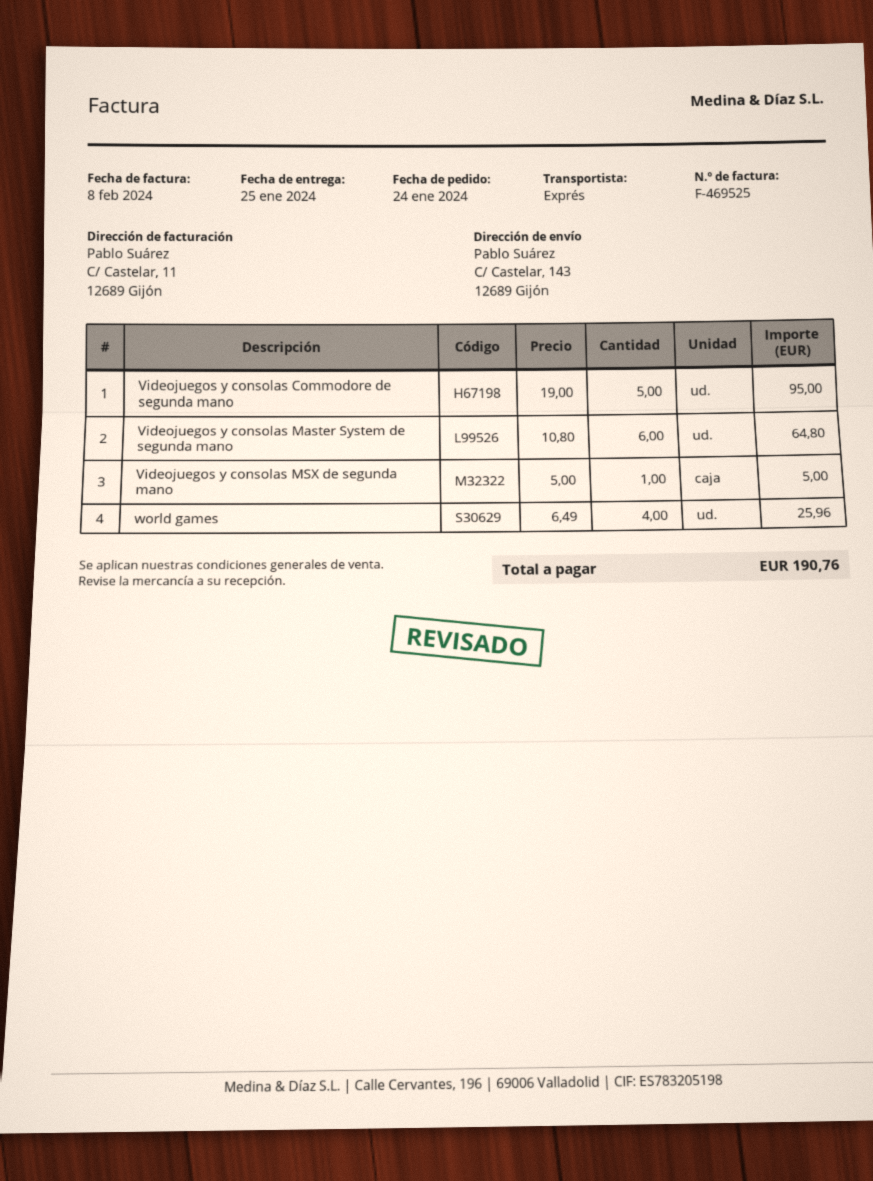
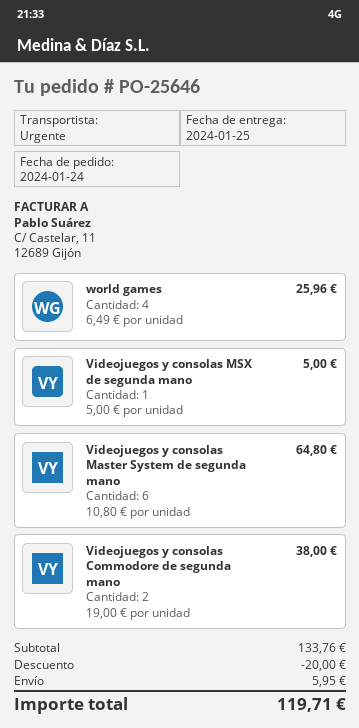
Videojuegos y consolas Commodore de segunda mano: 5 x 19.00 = 95.00 -> 2 x 19.00 = 38.00
discount: none -> 20.00
shipping: none -> 5.95
total: 190.76 -> 119.71

